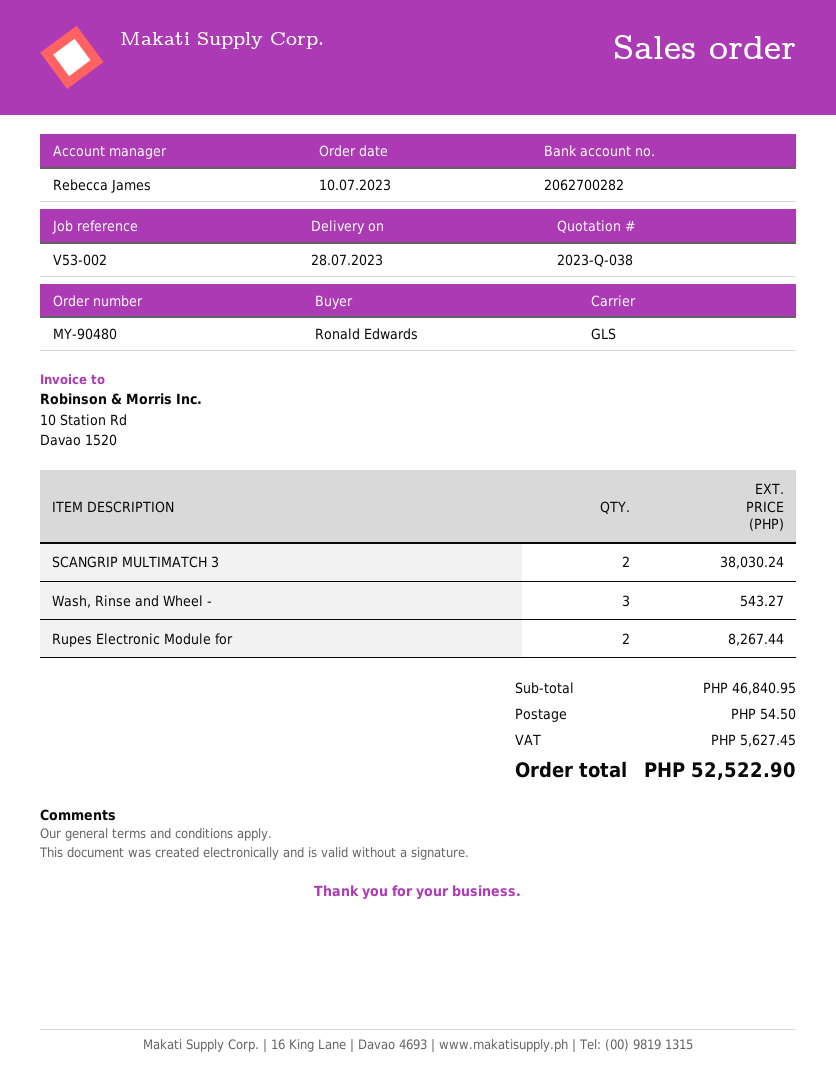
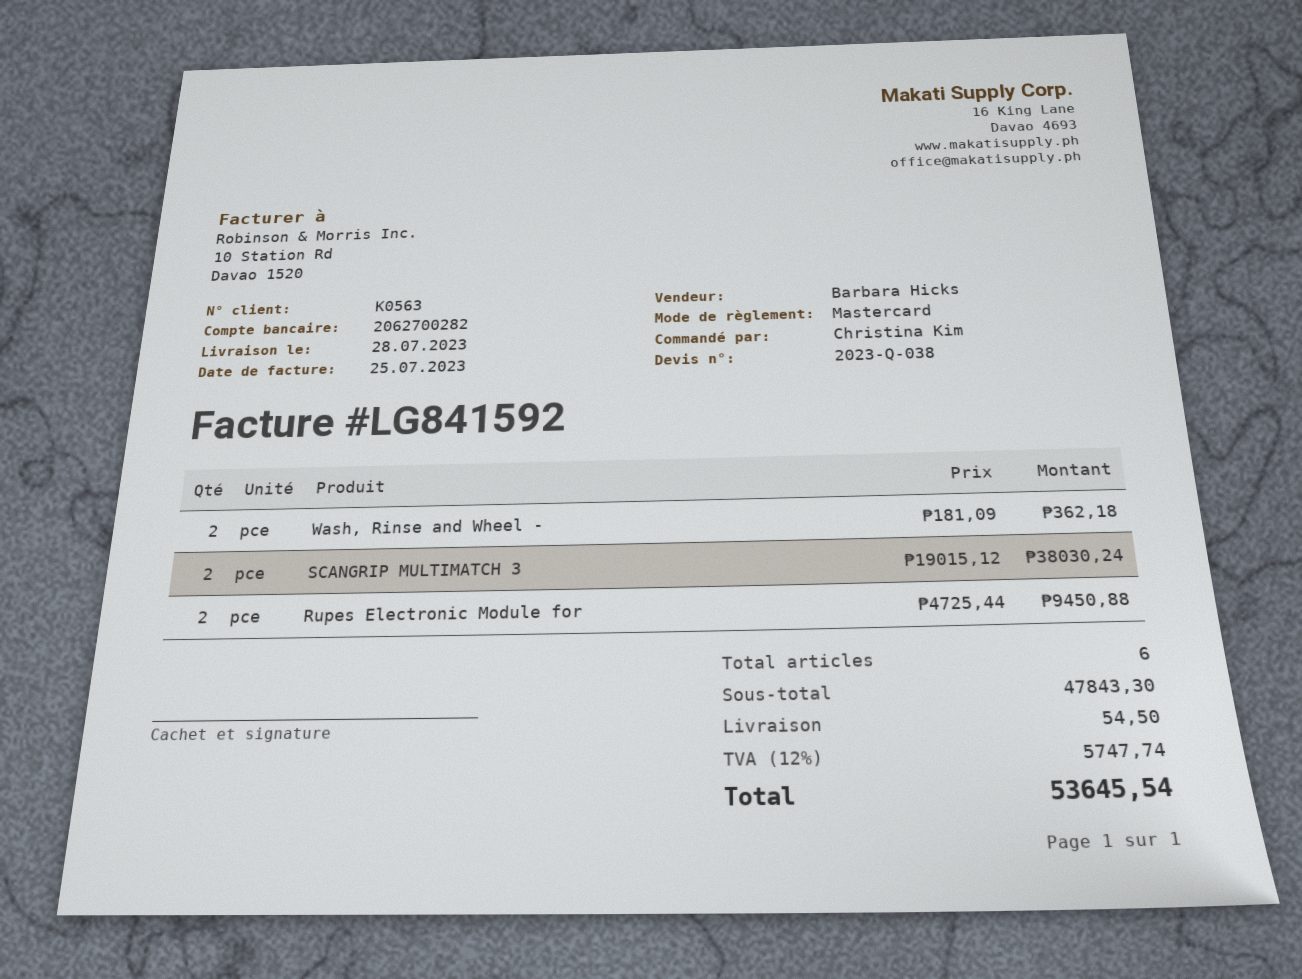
ordered by: Ronald Edwards -> Christina Kim
sales rep: Rebecca James -> Barbara Hicks
Wash, Rinse and Wheel -: 3 for 543.27 -> 2 for 362.18
Rupes Electronic Module for: 2 for 8267.44 -> 2 for 9450.88
subtotal: 46840.95 -> 47843.30
tax: 5627.45 -> 5747.74
total: 52522.90 -> 53645.54

